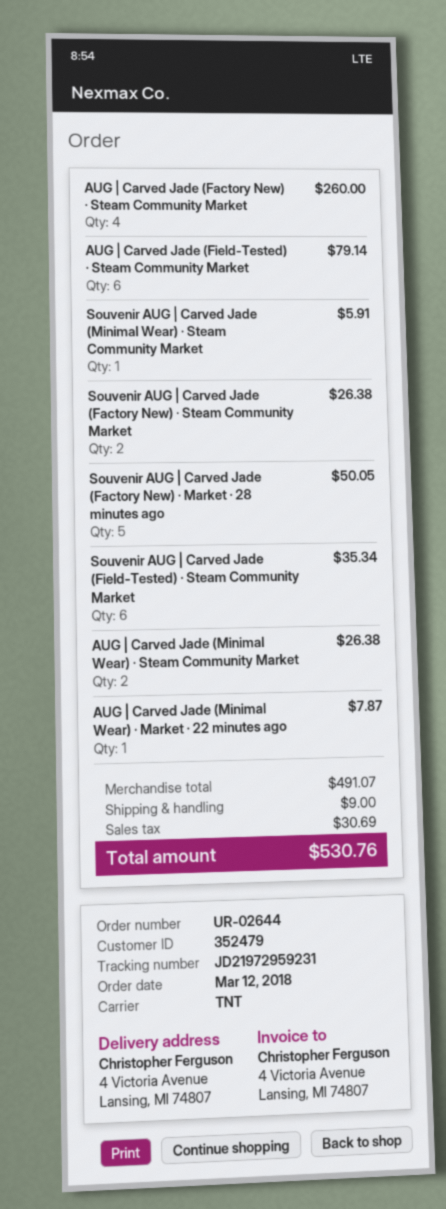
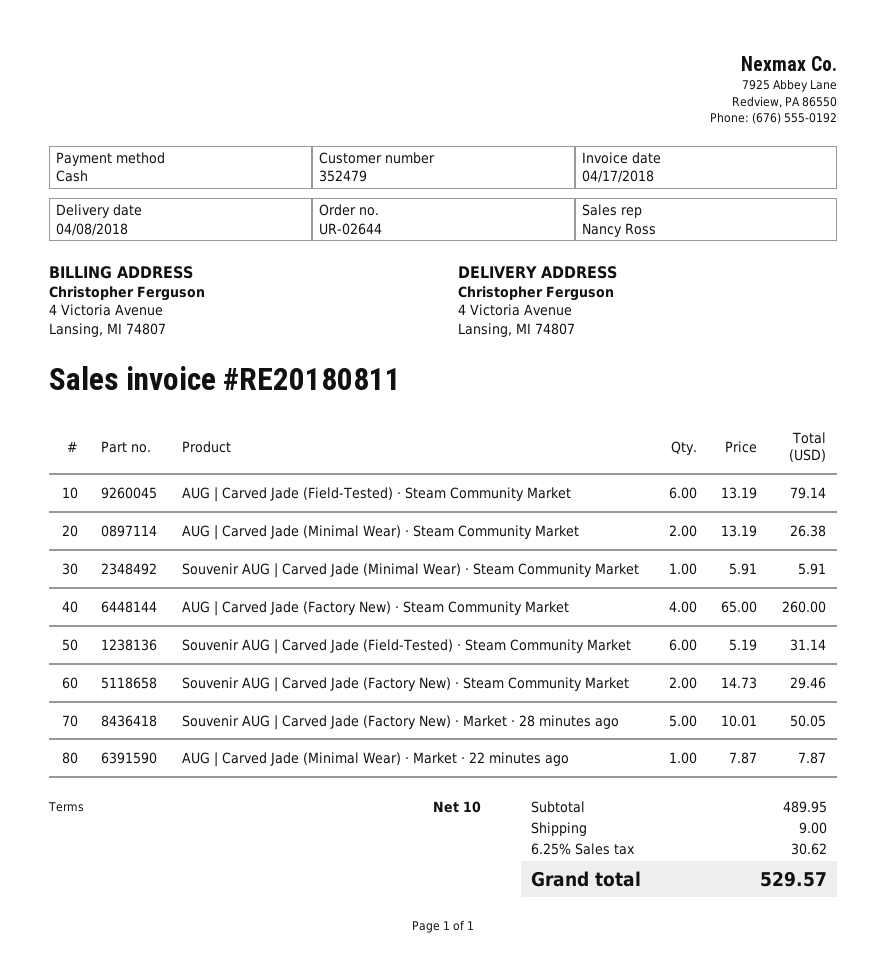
Souvenir AUG | Carved Jade (Factory New) · Steam Community Market: 2 for 26.38 -> 2 for 29.46
Souvenir AUG | Carved Jade (Field-Tested) · Steam Community Market: 6 for 35.34 -> 6 for 31.14
subtotal: 491.07 -> 489.95
tax: 30.69 -> 30.62
total: 530.76 -> 529.57

